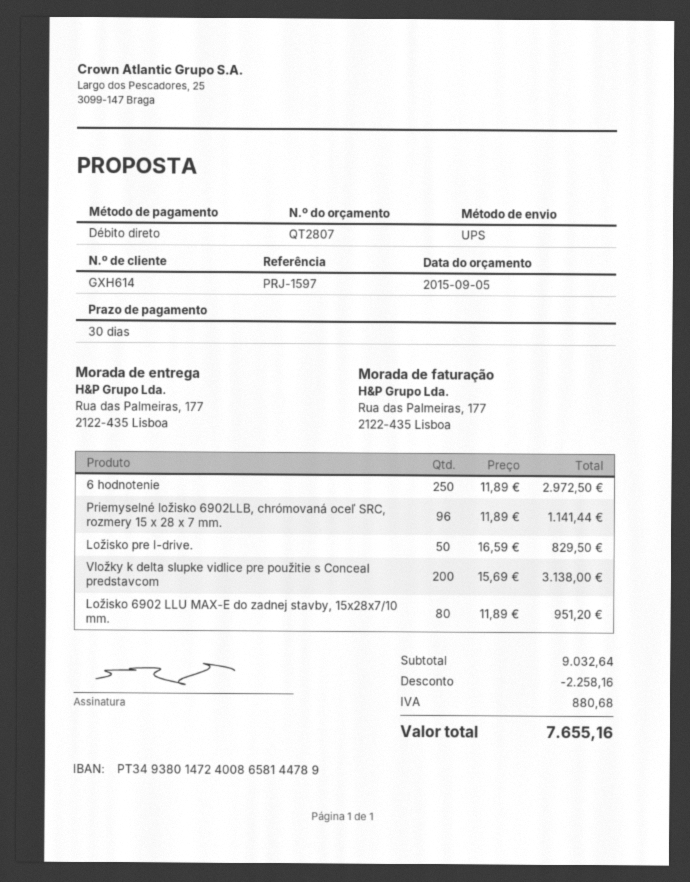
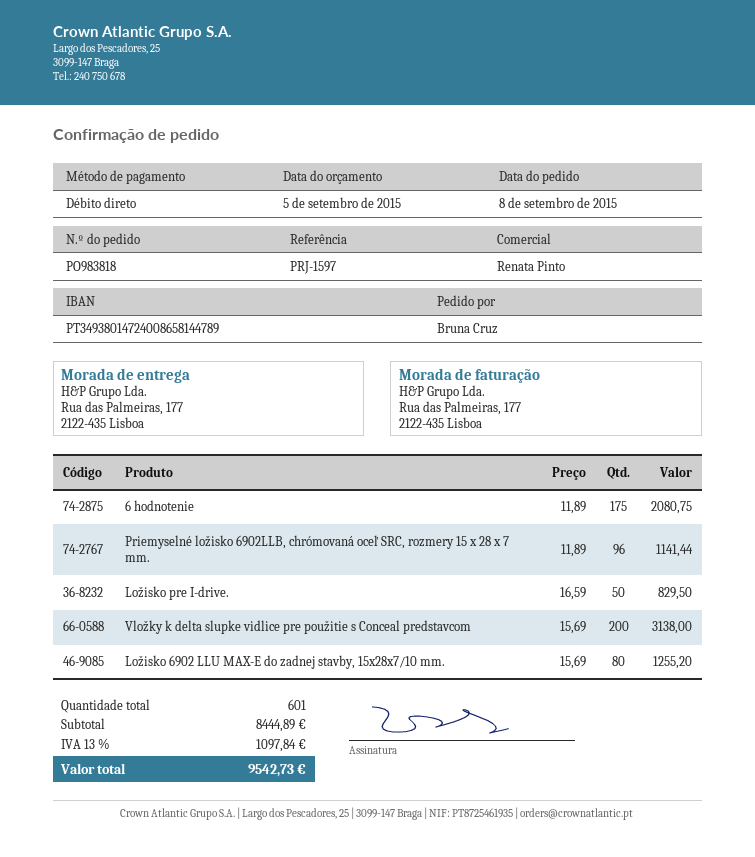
6 hodnotenie: 250 x 11.89 = 2972.50 -> 175 x 11.89 = 2080.75
Ložisko 6902 LLU MAX-E do zadnej stavby, 15x28x7/10 mm.: 80 x 11.89 = 951.20 -> 80 x 15.69 = 1255.20
subtotal: 9032.64 -> 8444.89
discount: 2258.16 -> none
tax: 880.68 -> 1097.84
total: 7655.16 -> 9542.73

